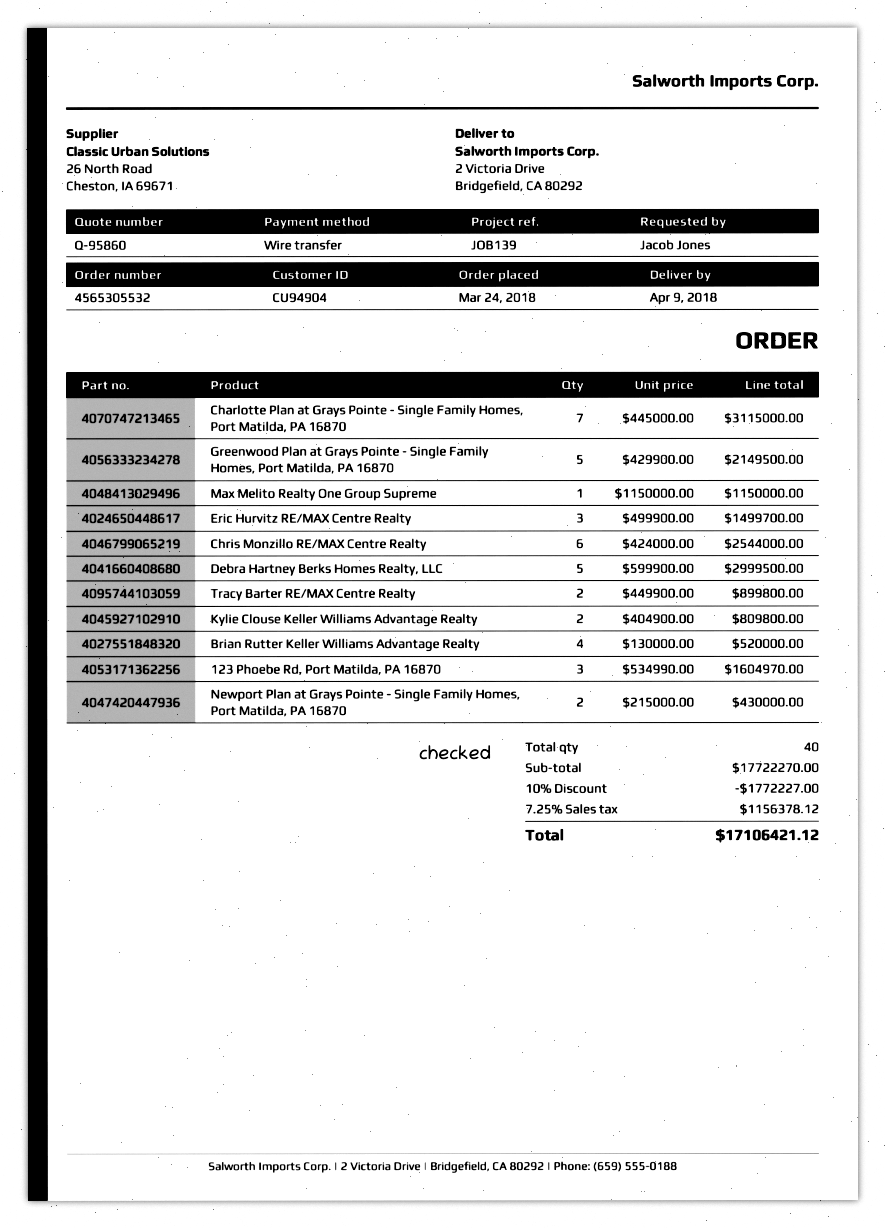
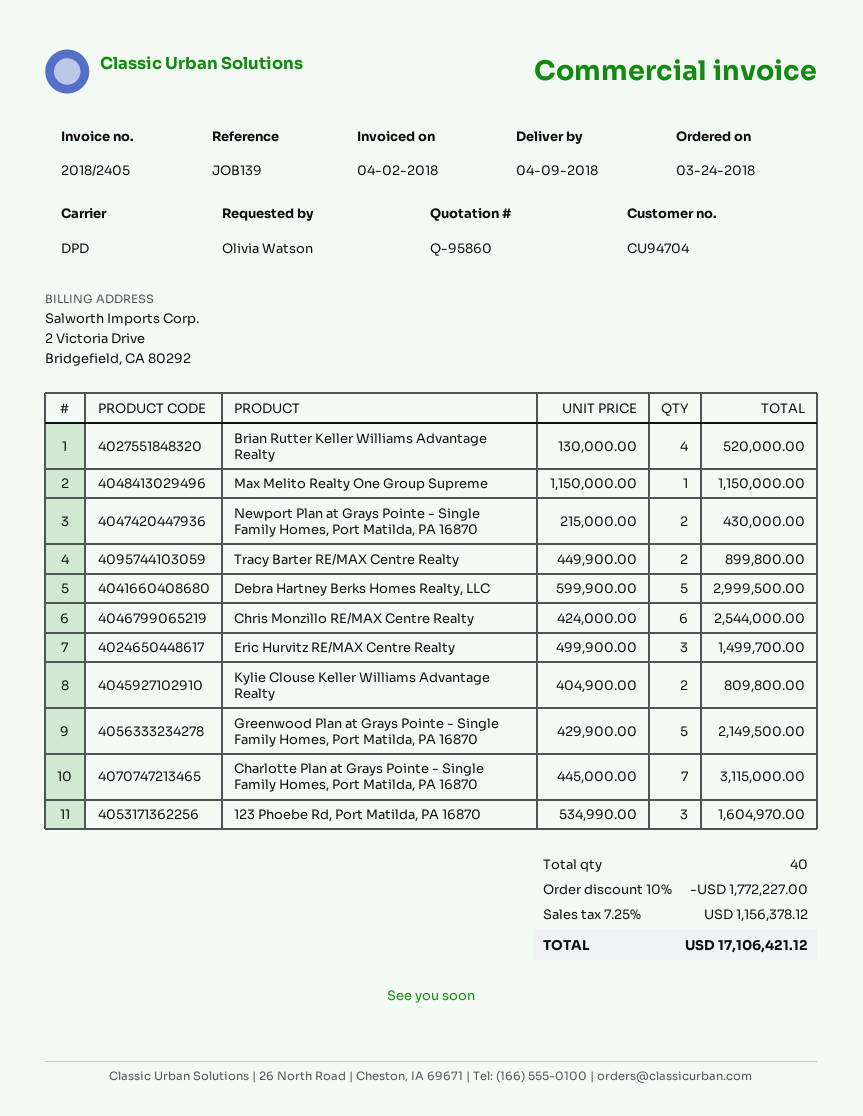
customer number: CU94904 -> CU94704
ordered by: Jacob Jones -> Olivia Watson

